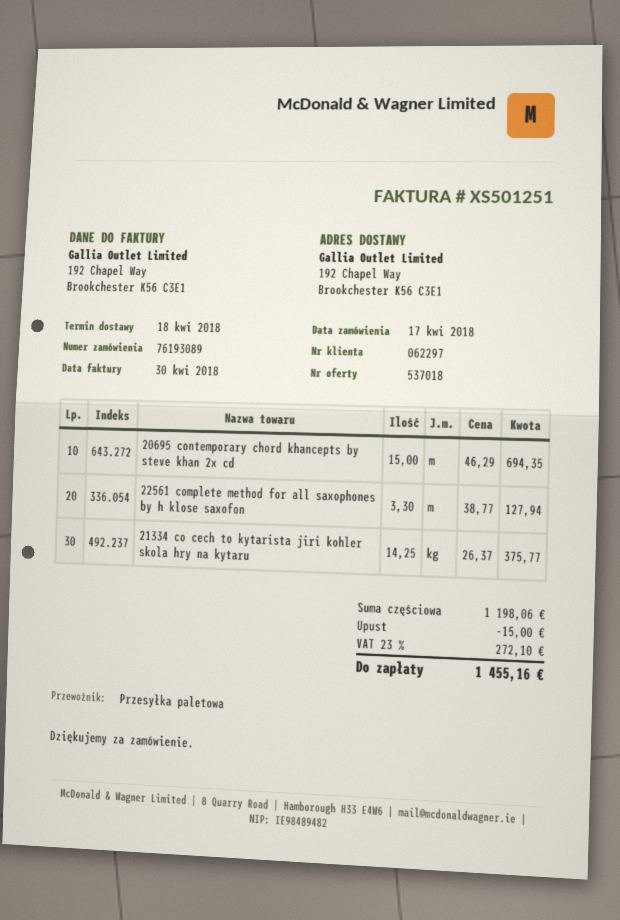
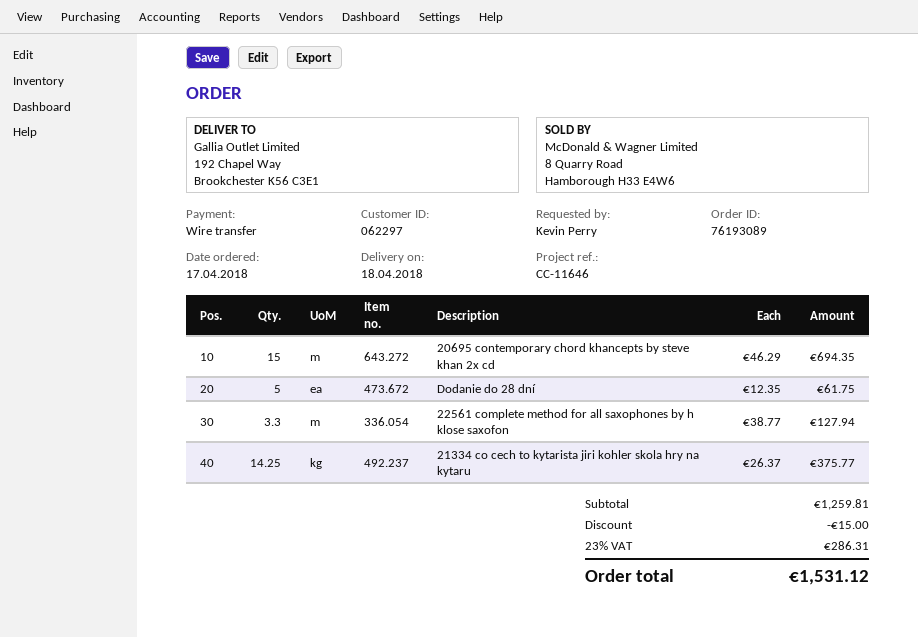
Dodanie do 28 dní: none -> 5 x 12.35 = 61.75
subtotal: 1198.06 -> 1259.81
tax: 23% = 272.10 -> 23% = 286.31
total: 1455.16 -> 1531.12

